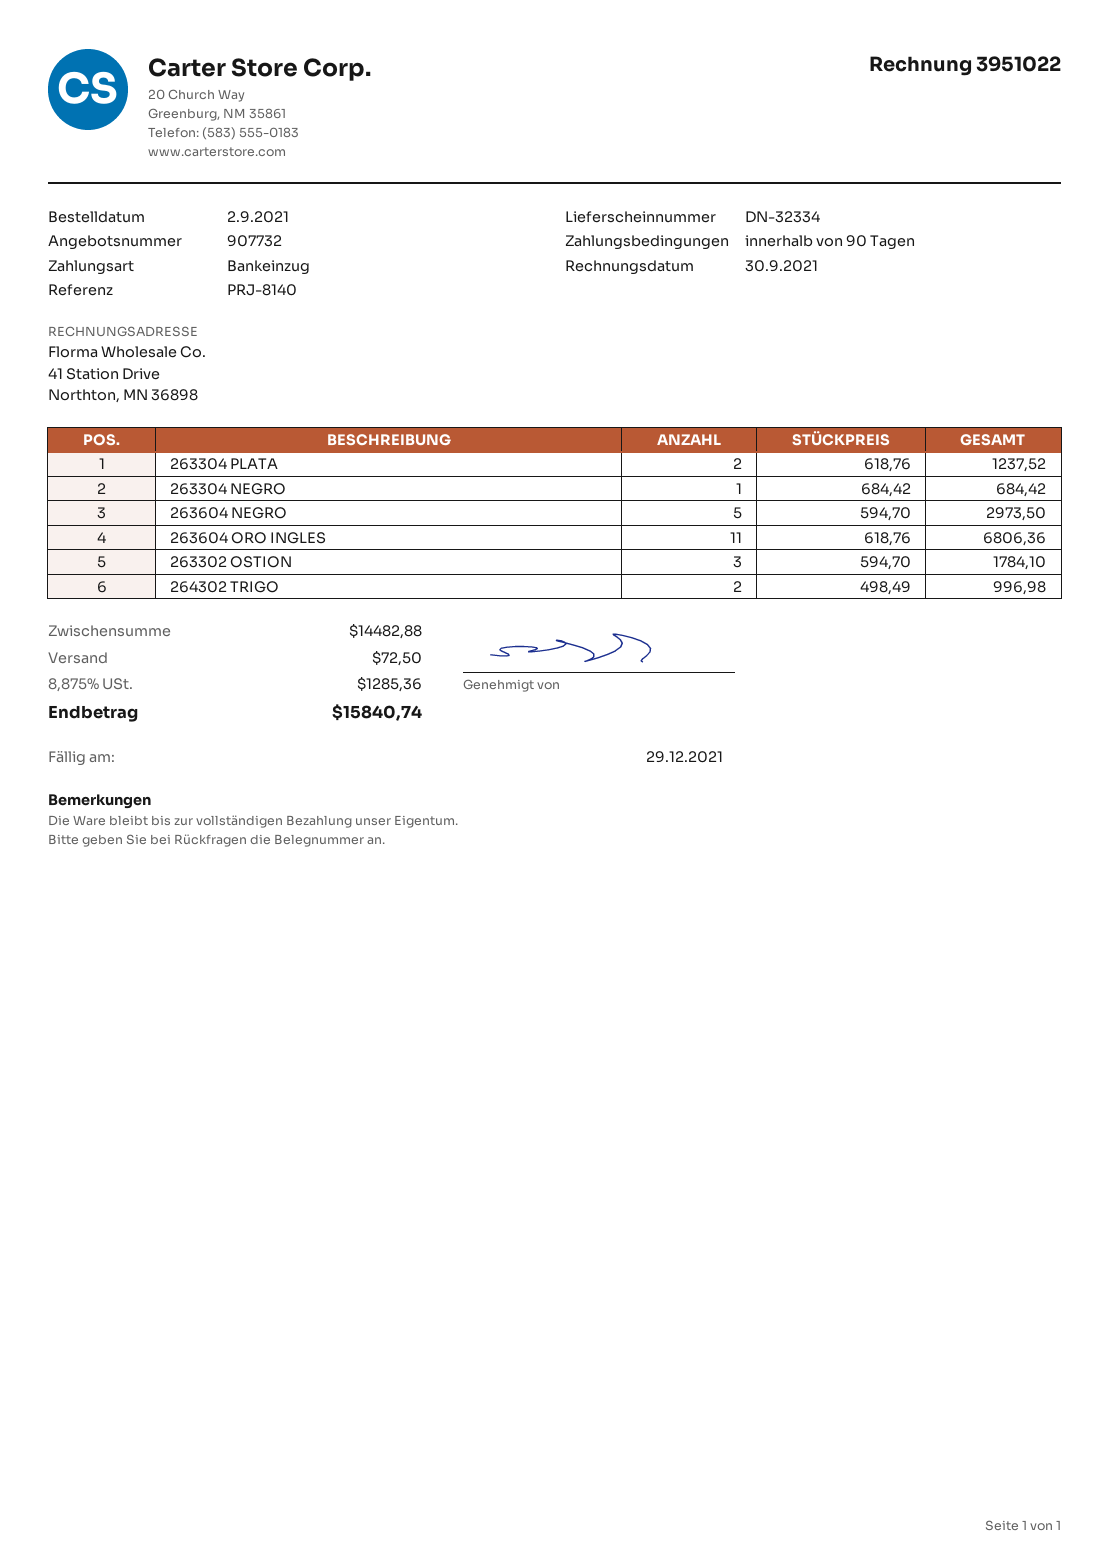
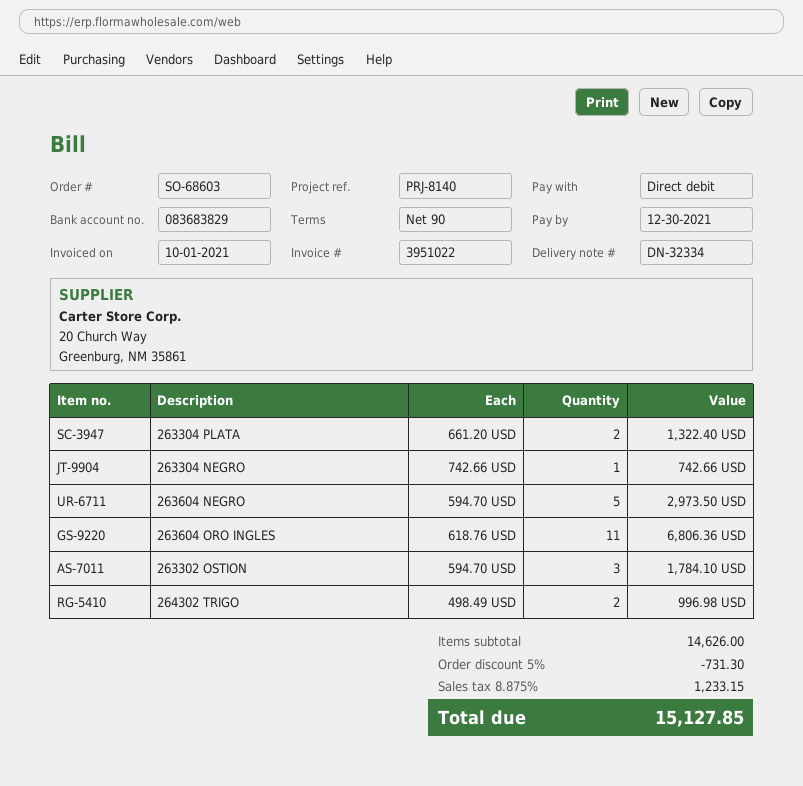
invoice date: 2021-09-30 -> 2021-10-01
due date: 2021-12-29 -> 2021-12-30
263304 PLATA: 2 x 618.76 = 1237.52 -> 2 x 661.20 = 1322.40
263304 NEGRO: 1 x 684.42 = 684.42 -> 1 x 742.66 = 742.66
subtotal: 14482.88 -> 14626.00
discount: none -> 5% = 731.30
shipping: 72.50 -> none
tax: 8.875% = 1285.36 -> 8.875% = 1233.15
total: 15840.74 -> 15127.85

